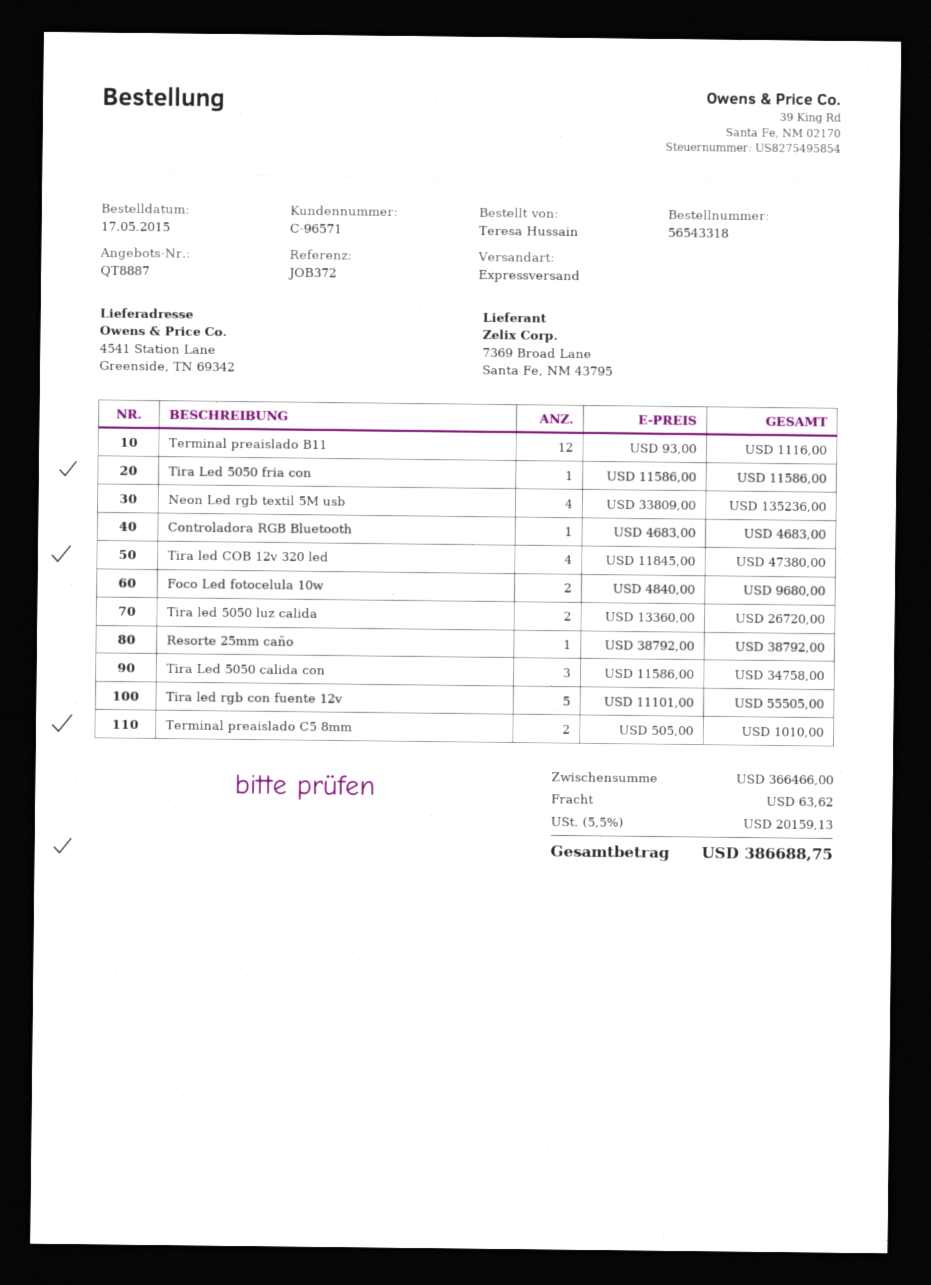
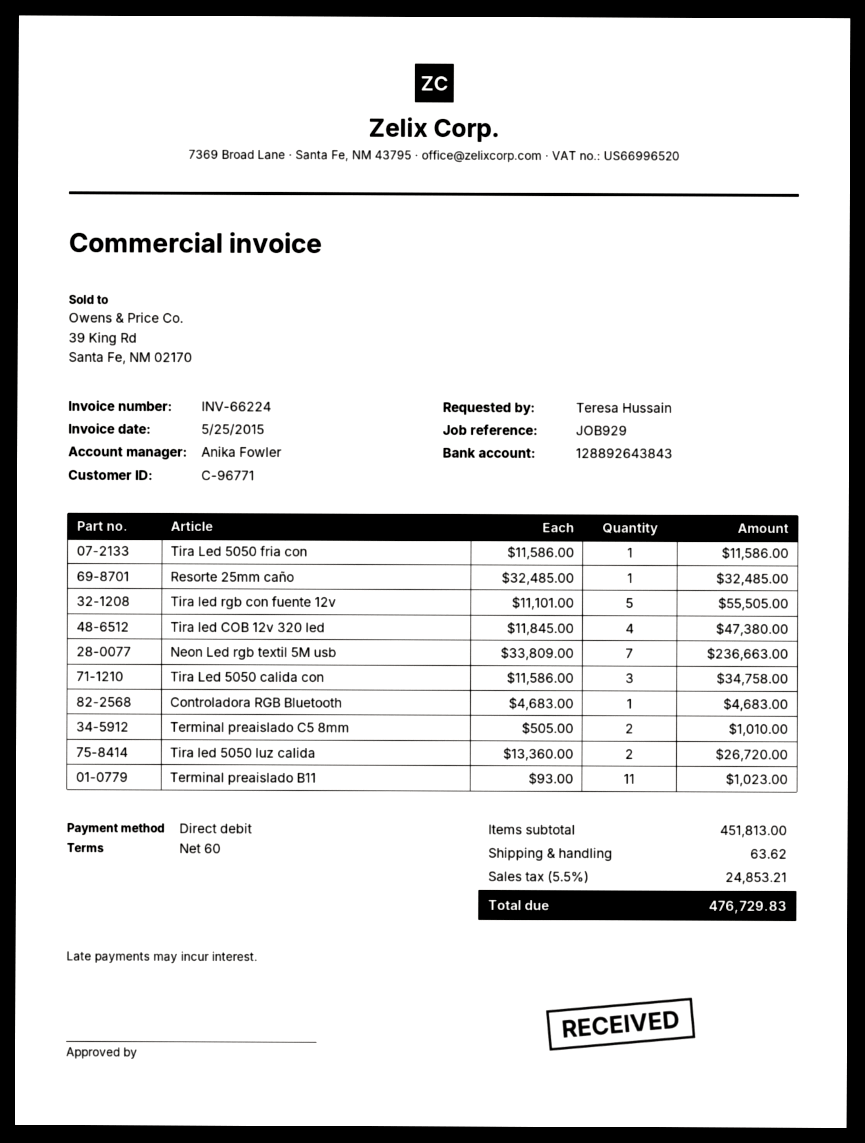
customer number: C-96571 -> C-96771
reference: JOB372 -> JOB929
Terminal preaislado B11: 12 x 93.00 = 1116.00 -> 11 x 93.00 = 1023.00
Neon Led rgb textil 5M usb: 4 x 33809.00 = 135236.00 -> 7 x 33809.00 = 236663.00
Foco Led fotocelula 10w: 2 x 4840.00 = 9680.00 -> none
Resorte 25mm caño: 1 x 38792.00 = 38792.00 -> 1 x 32485.00 = 32485.00
subtotal: 366466.00 -> 451813.00
tax: 5.5% = 20159.13 -> 5.5% = 24853.21
total: 386688.75 -> 476729.83

